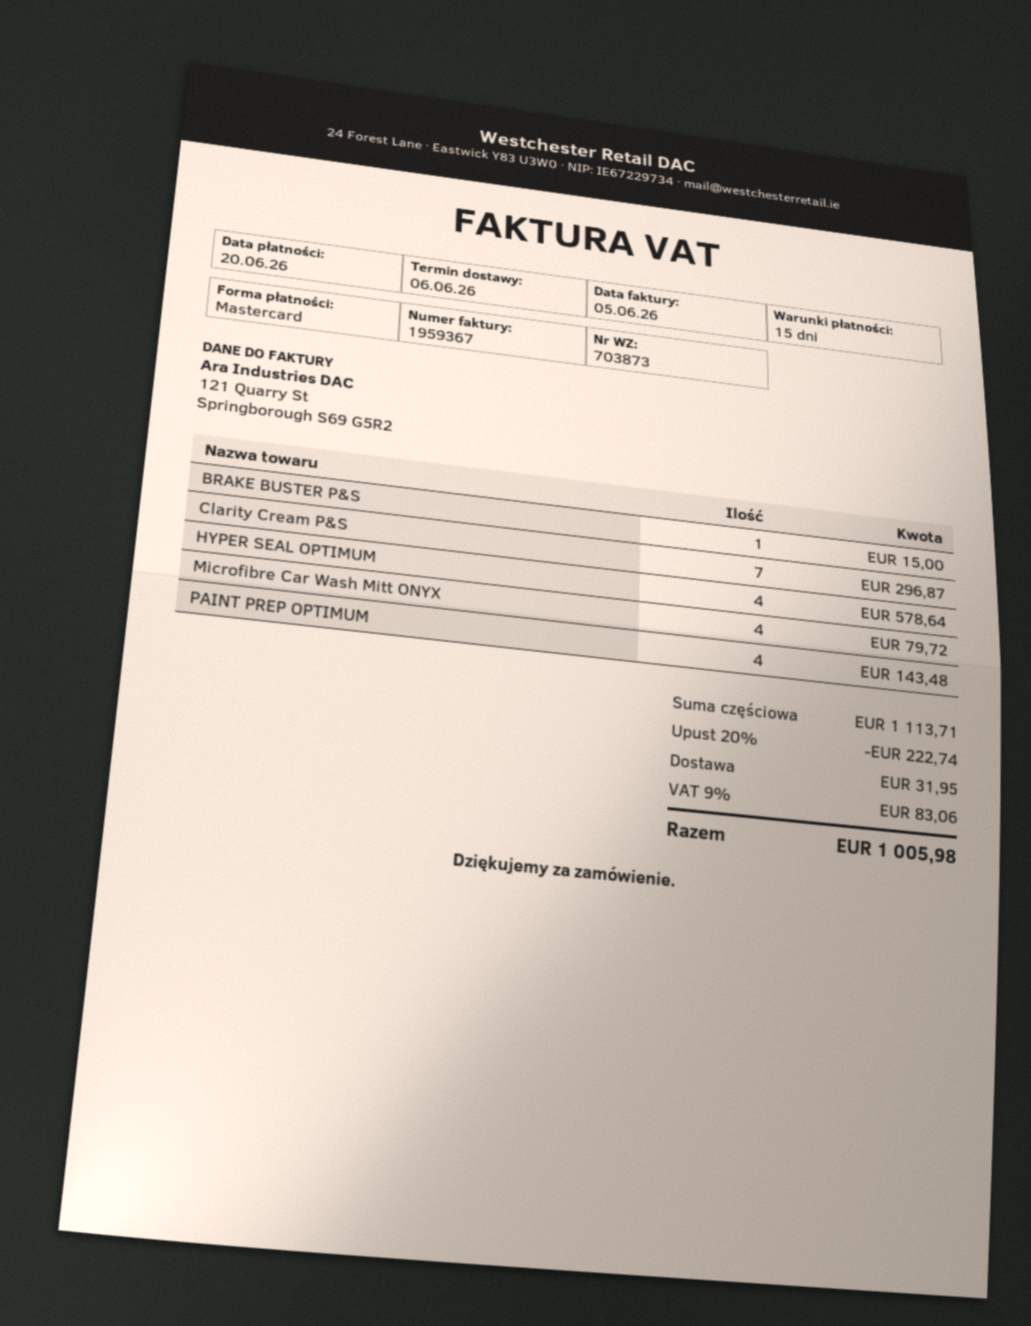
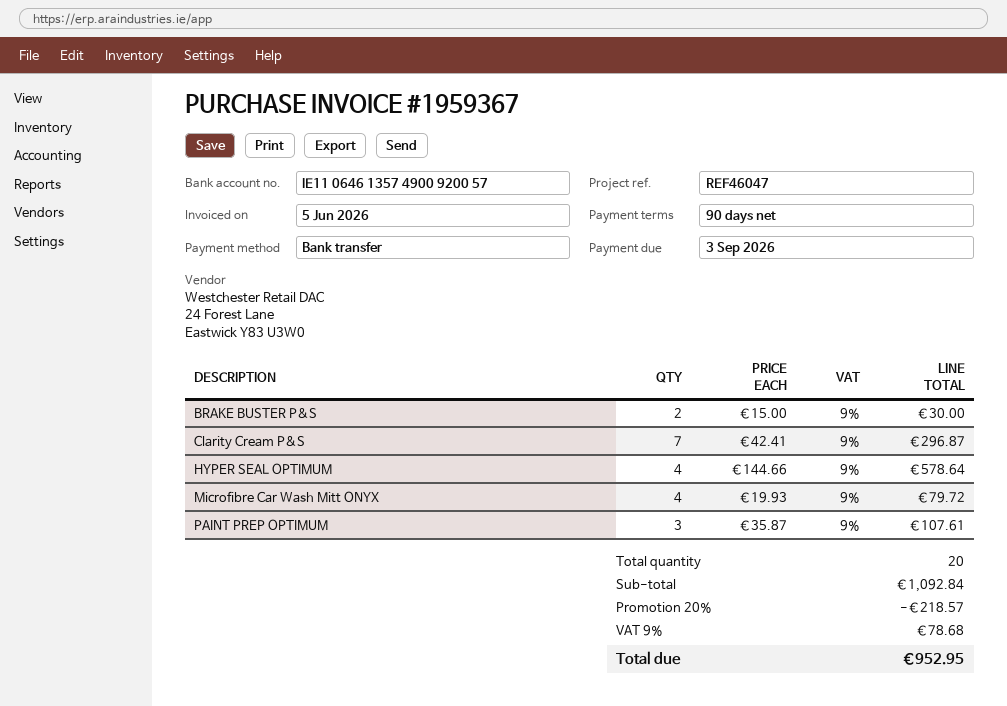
payment terms: 15 days -> 90 days
due date: 2026-06-20 -> 2026-09-03
payment method: Mastercard -> bank transfer
BRAKE BUSTER P&S: 1 for 15.00 -> 2 for 30.00
PAINT PREP OPTIMUM: 4 for 143.48 -> 3 for 107.61
subtotal: 1113.71 -> 1092.84
discount: 20% = 222.74 -> 20% = 218.57
shipping: 31.95 -> none
tax: 9% = 83.06 -> 9% = 78.68
total: 1005.98 -> 952.95

